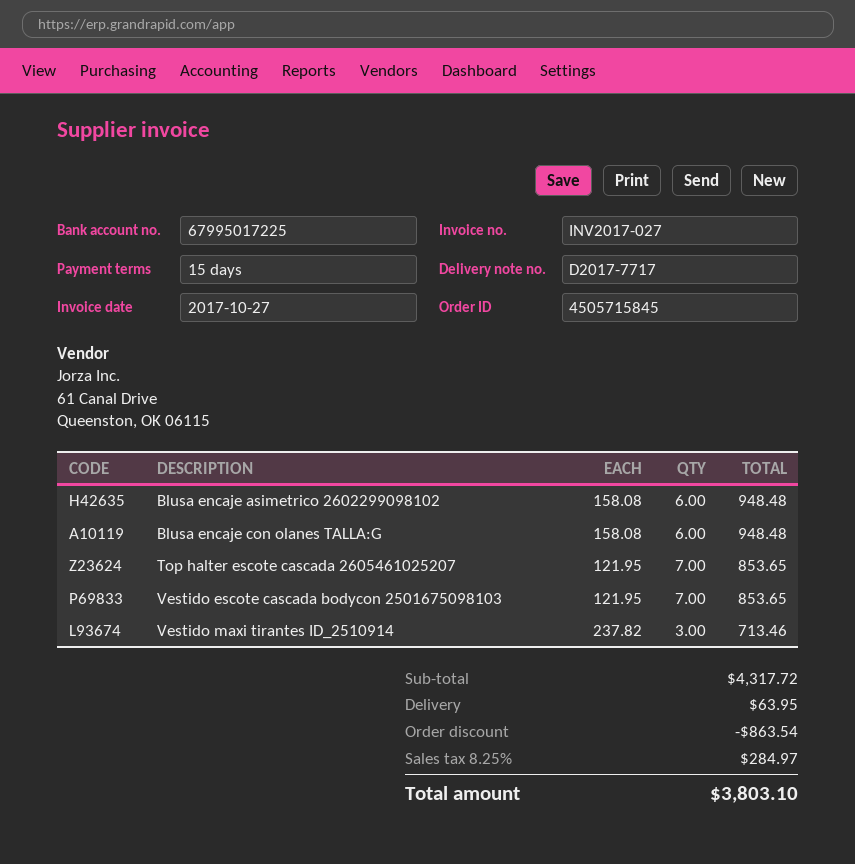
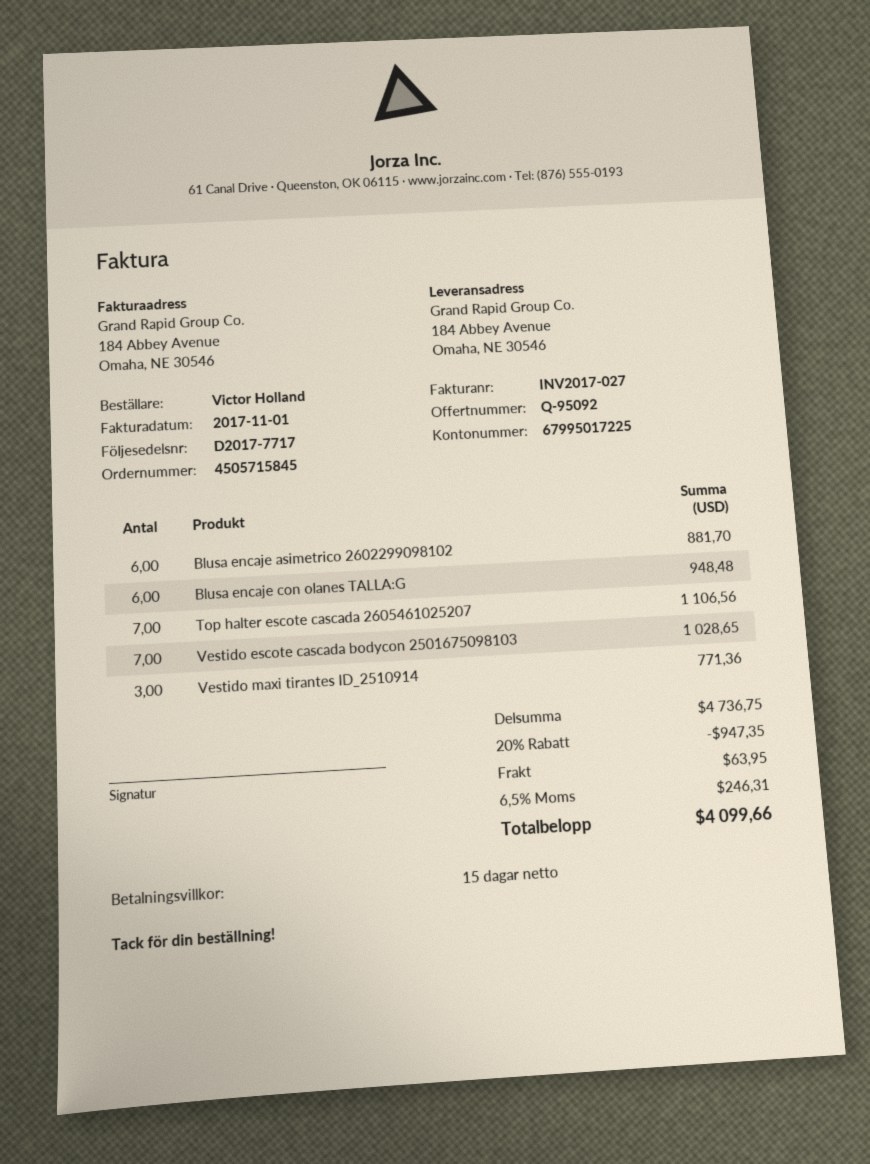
invoice date: 2017-10-27 -> 2017-11-01
Blusa encaje asimetrico 2602299098102: 6 for 948.48 -> 6 for 881.70
Top halter escote cascada 2605461025207: 7 for 853.65 -> 7 for 1106.56
Vestido escote cascada bodycon 2501675098103: 7 for 853.65 -> 7 for 1028.65
Vestido maxi tirantes ID_2510914: 3 for 713.46 -> 3 for 771.36
subtotal: 4317.72 -> 4736.75
discount: 863.54 -> 947.35
tax: 8.25% = 284.97 -> 6.5% = 246.31
total: 3803.10 -> 4099.66

